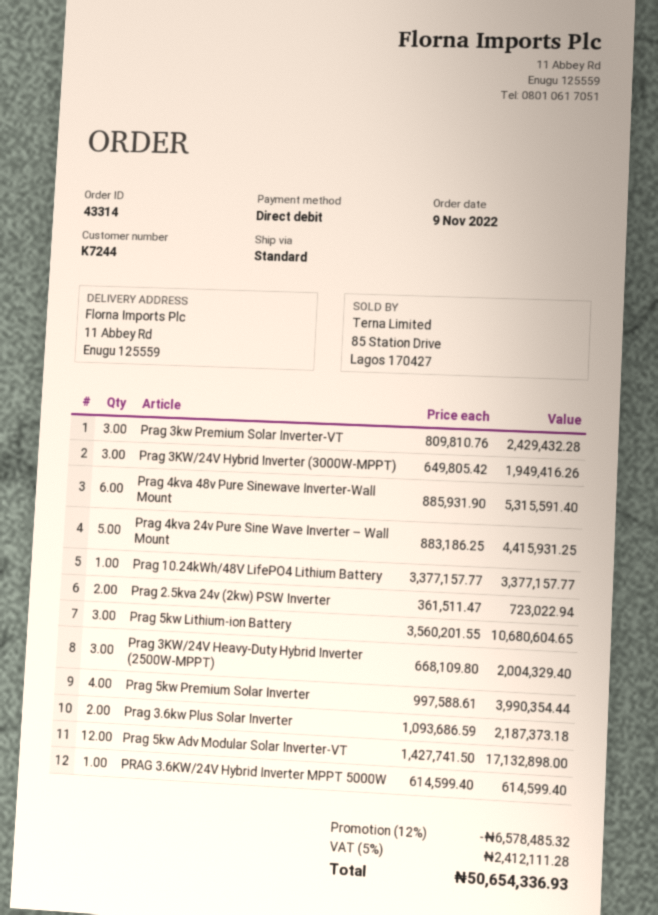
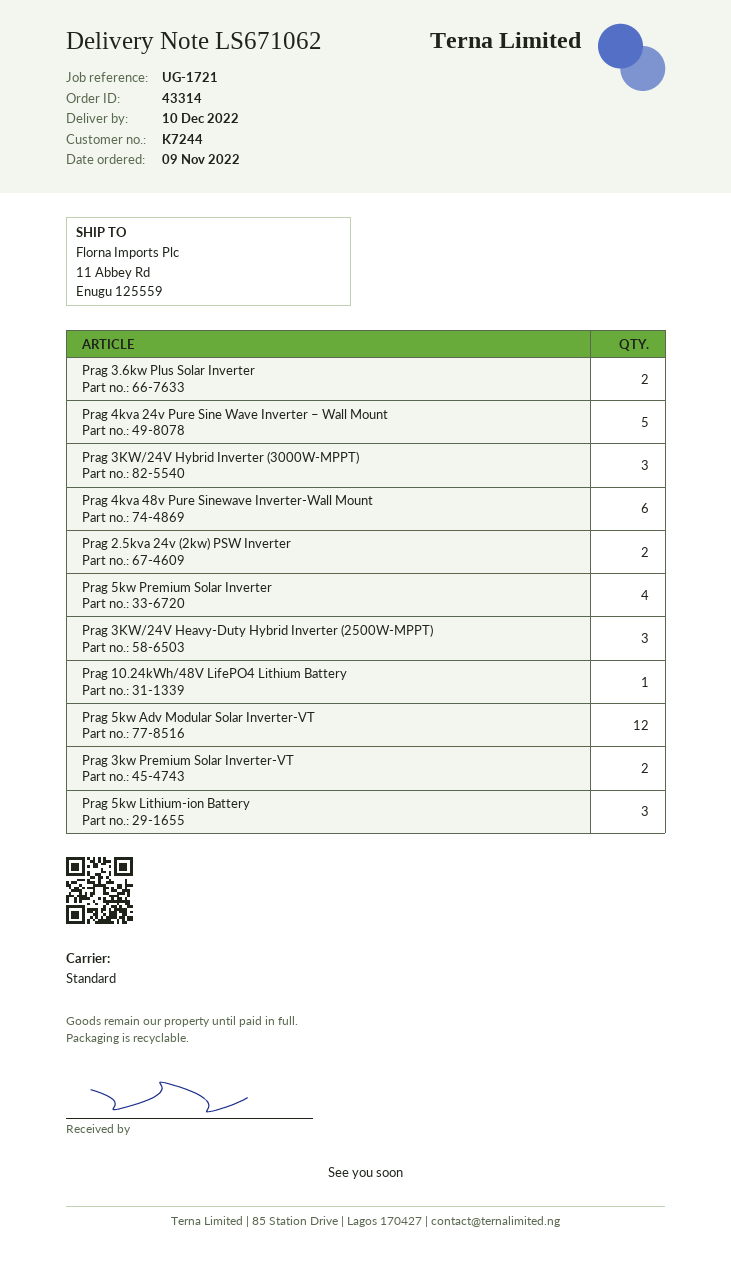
Prag 3kw Premium Solar Inverter-VT: 3 -> 2
PRAG 3.6KW/24V Hybrid Inverter MPPT 5000W: 1 -> none

